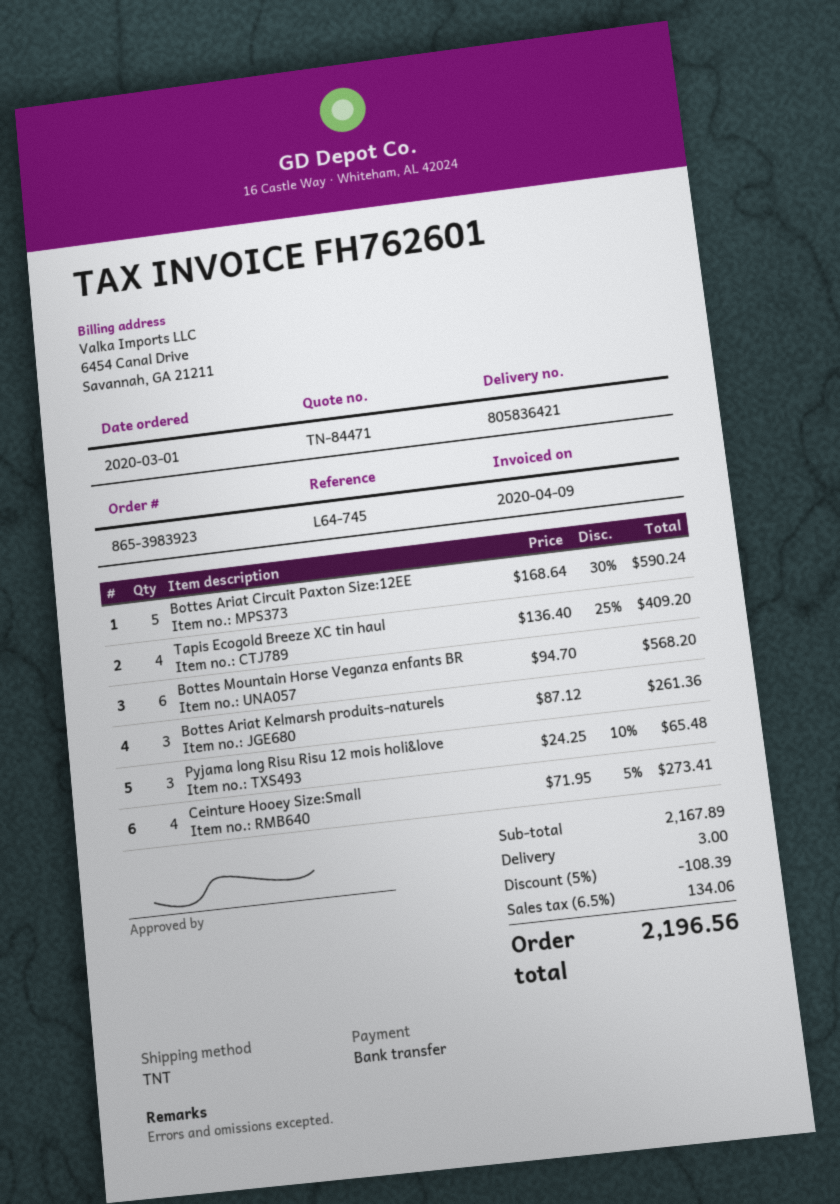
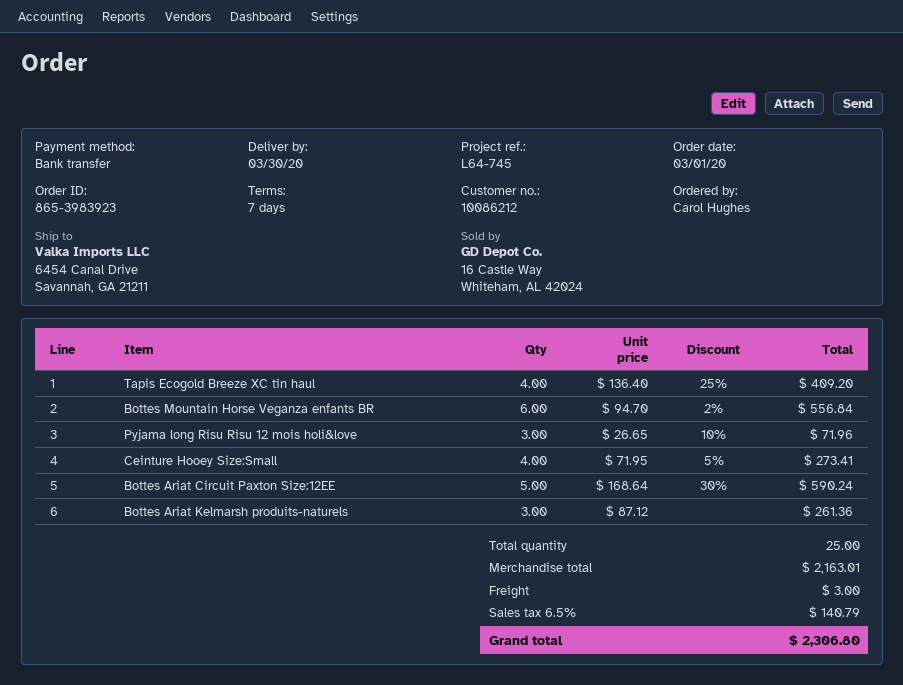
Bottes Mountain Horse Veganza enfants BR: 6 x 94.70 = 568.20 -> 6 x 94.70 - 2% = 556.84
Pyjama long Risu Risu 12 mois holi&love: 3 x 24.25 - 10% = 65.48 -> 3 x 26.65 - 10% = 71.96
subtotal: 2167.89 -> 2163.01
discount: 5% = 108.39 -> none
tax: 6.5% = 134.06 -> 6.5% = 140.79
total: 2196.56 -> 2306.80

